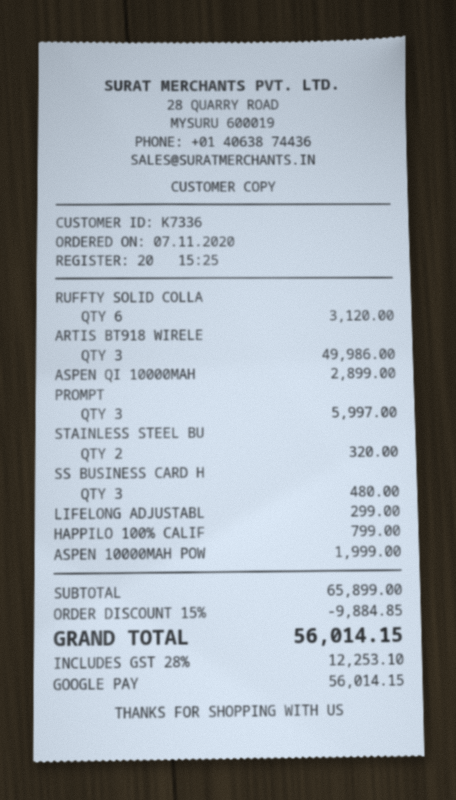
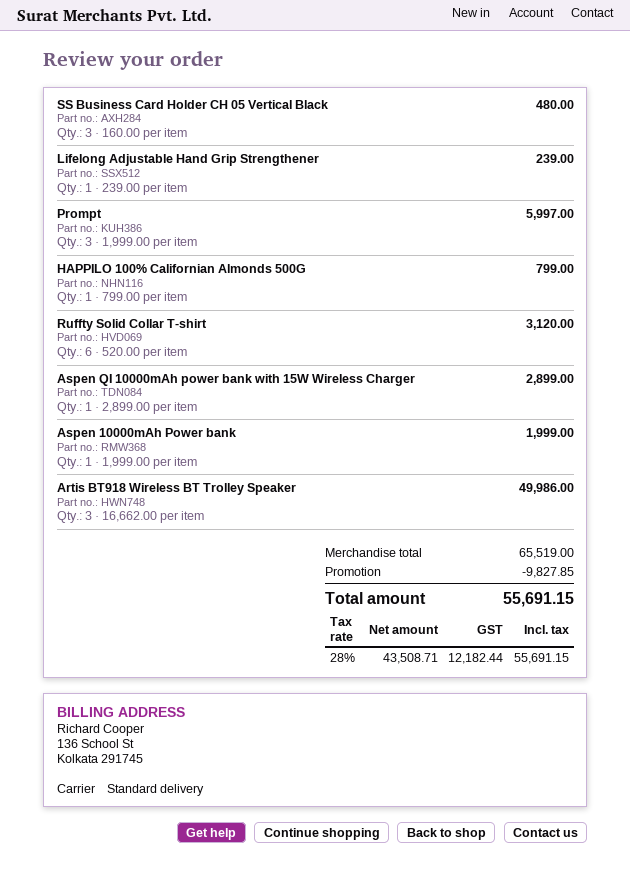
STAINLESS STEEL BU: 2 for 320.00 -> none
LIFELONG ADJUSTABL: 1 for 299.00 -> 1 for 239.00
subtotal: 65899.00 -> 65519.00
discount: 9884.85 -> 9827.85
tax: 28% = 12253.10 -> 28% = 12182.44
total: 56014.15 -> 55691.15

